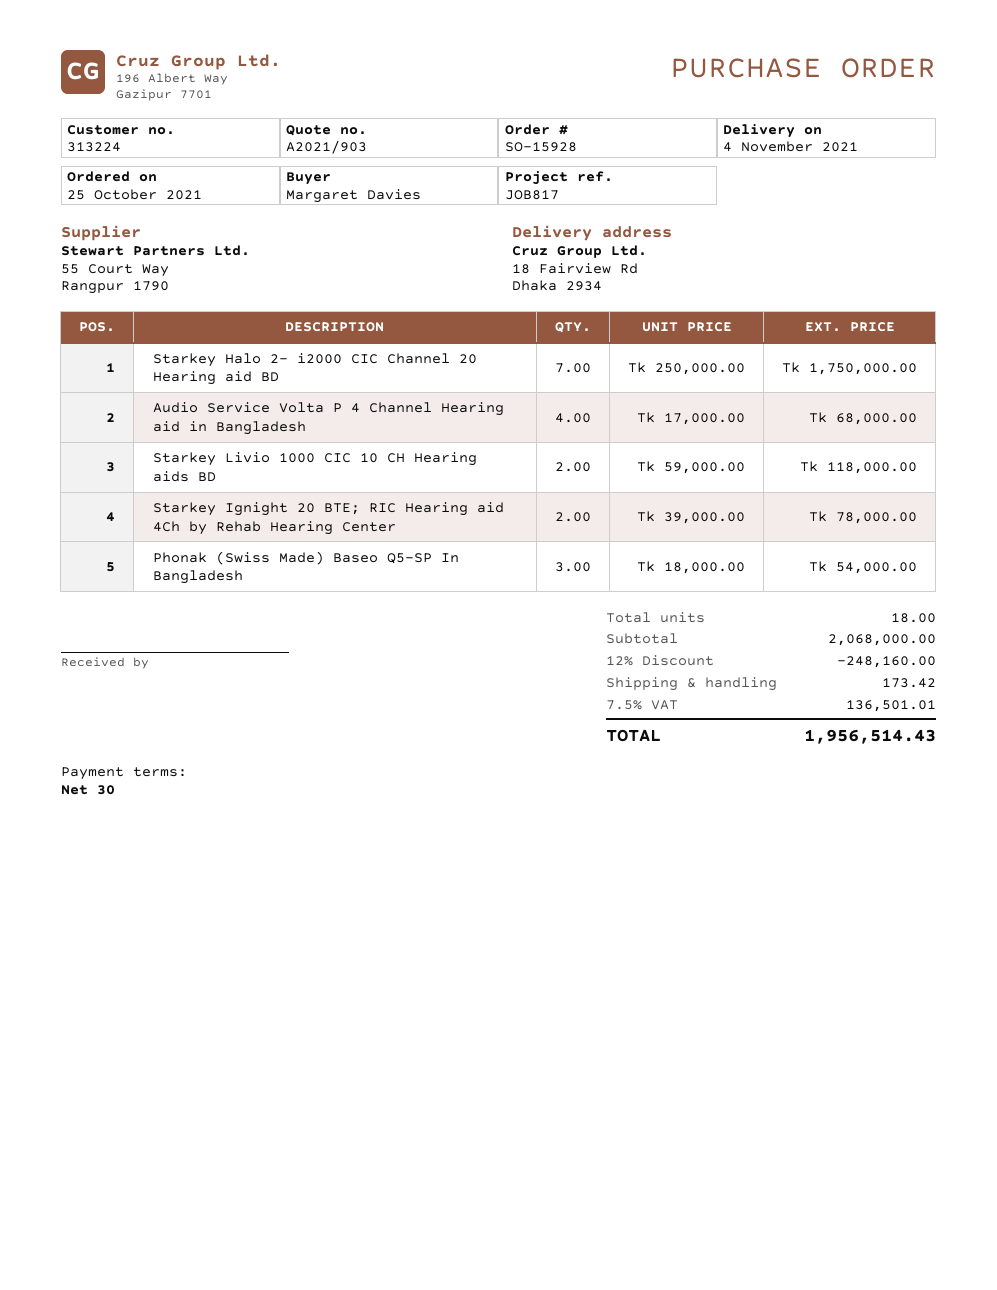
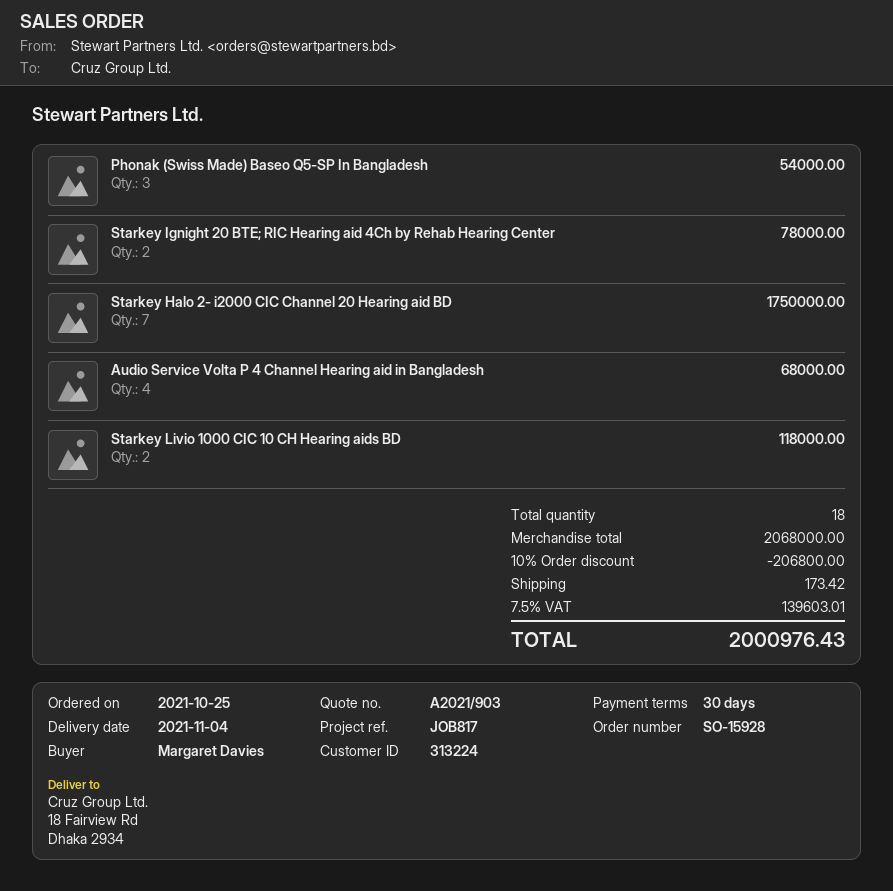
discount: 12% = 248160.00 -> 10% = 206800.00
tax: 7.5% = 136501.01 -> 7.5% = 139603.01
total: 1956514.43 -> 2000976.43

